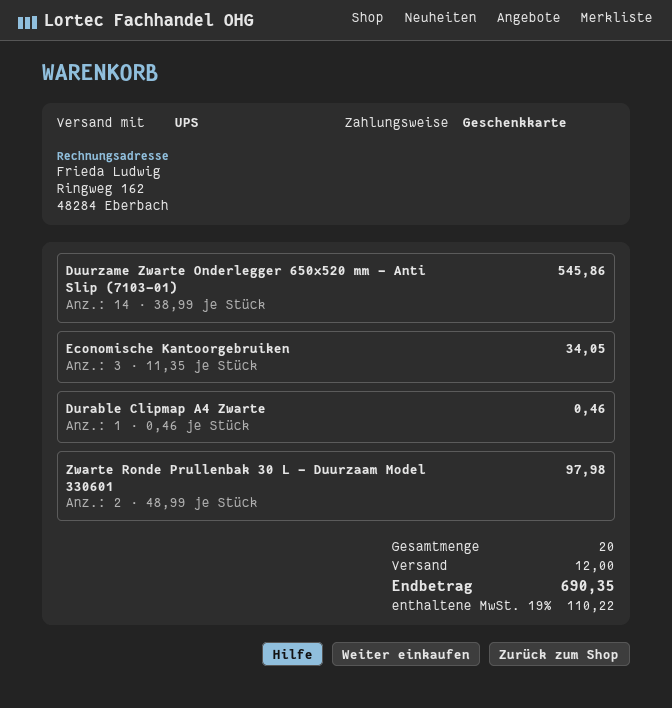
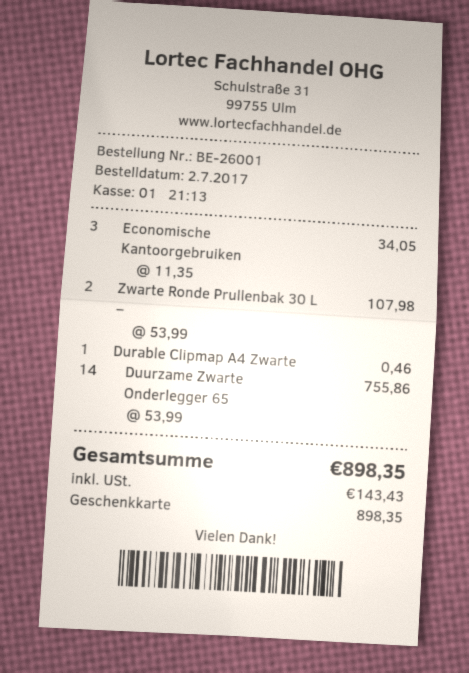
Duurzame Zwarte Onderlegger 650x520 mm – Anti Slip (7103‑01): 14 x 38.99 = 545.86 -> 14 x 53.99 = 755.86
Zwarte Ronde Prullenbak 30 L – Duurzaam Model 330601: 2 x 48.99 = 97.98 -> 2 x 53.99 = 107.98
shipping: 12.00 -> none
tax: 110.22 -> 143.43
total: 690.35 -> 898.35

